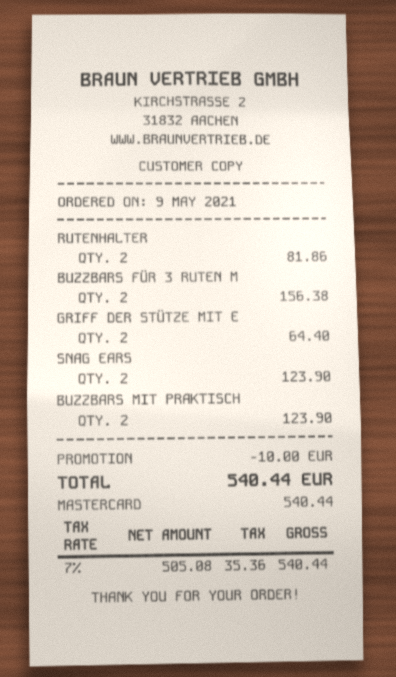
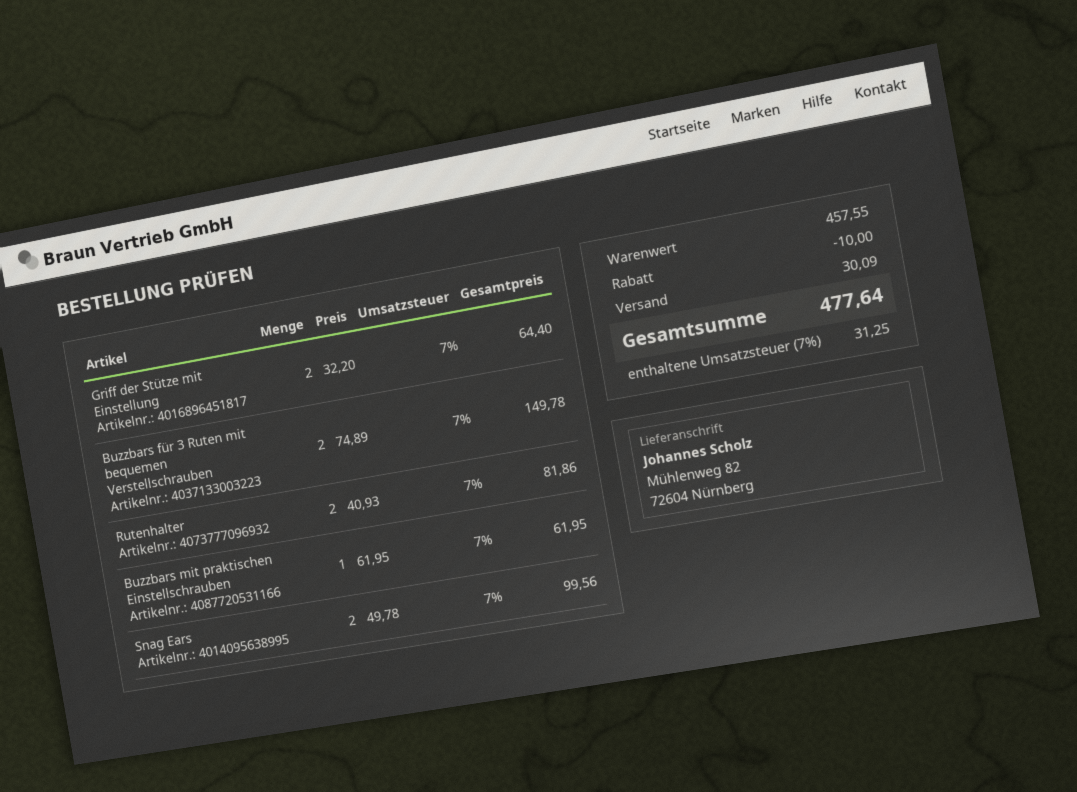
BUZZBARS FÜR 3 RUTEN M: 2 for 156.38 -> 2 for 149.78
SNAG EARS: 2 for 123.90 -> 2 for 99.56
BUZZBARS MIT PRAKTISCH: 2 for 123.90 -> 1 for 61.95
shipping: none -> 30.09
tax: 7% = 35.36 -> 7% = 31.25
total: 540.44 -> 477.64

